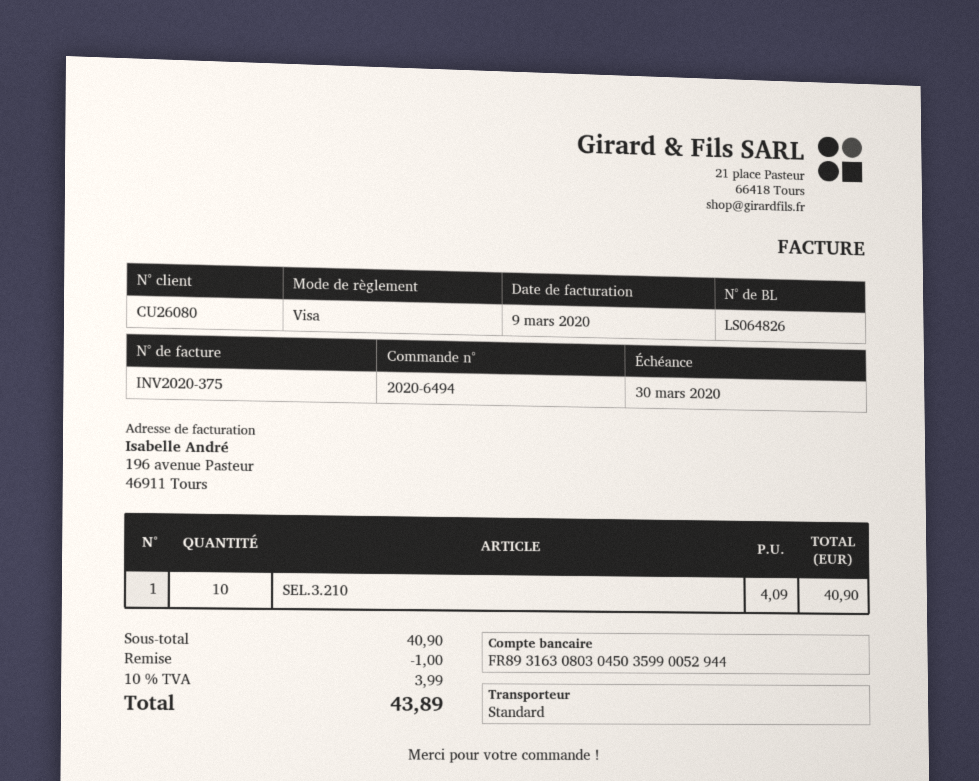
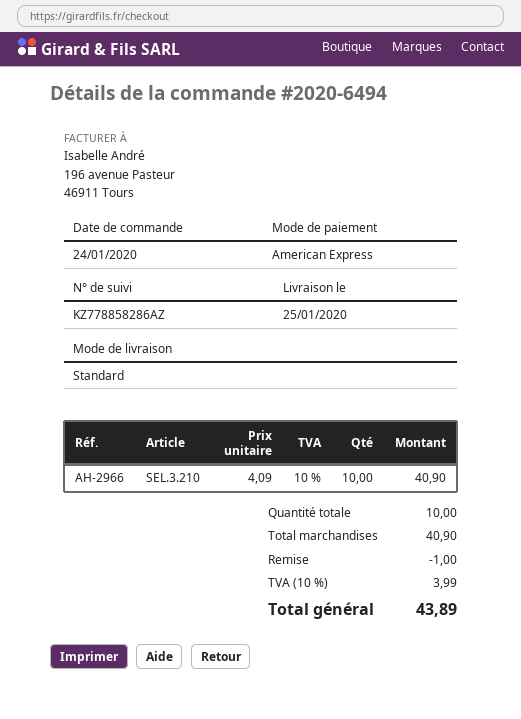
payment method: Visa -> American Express

